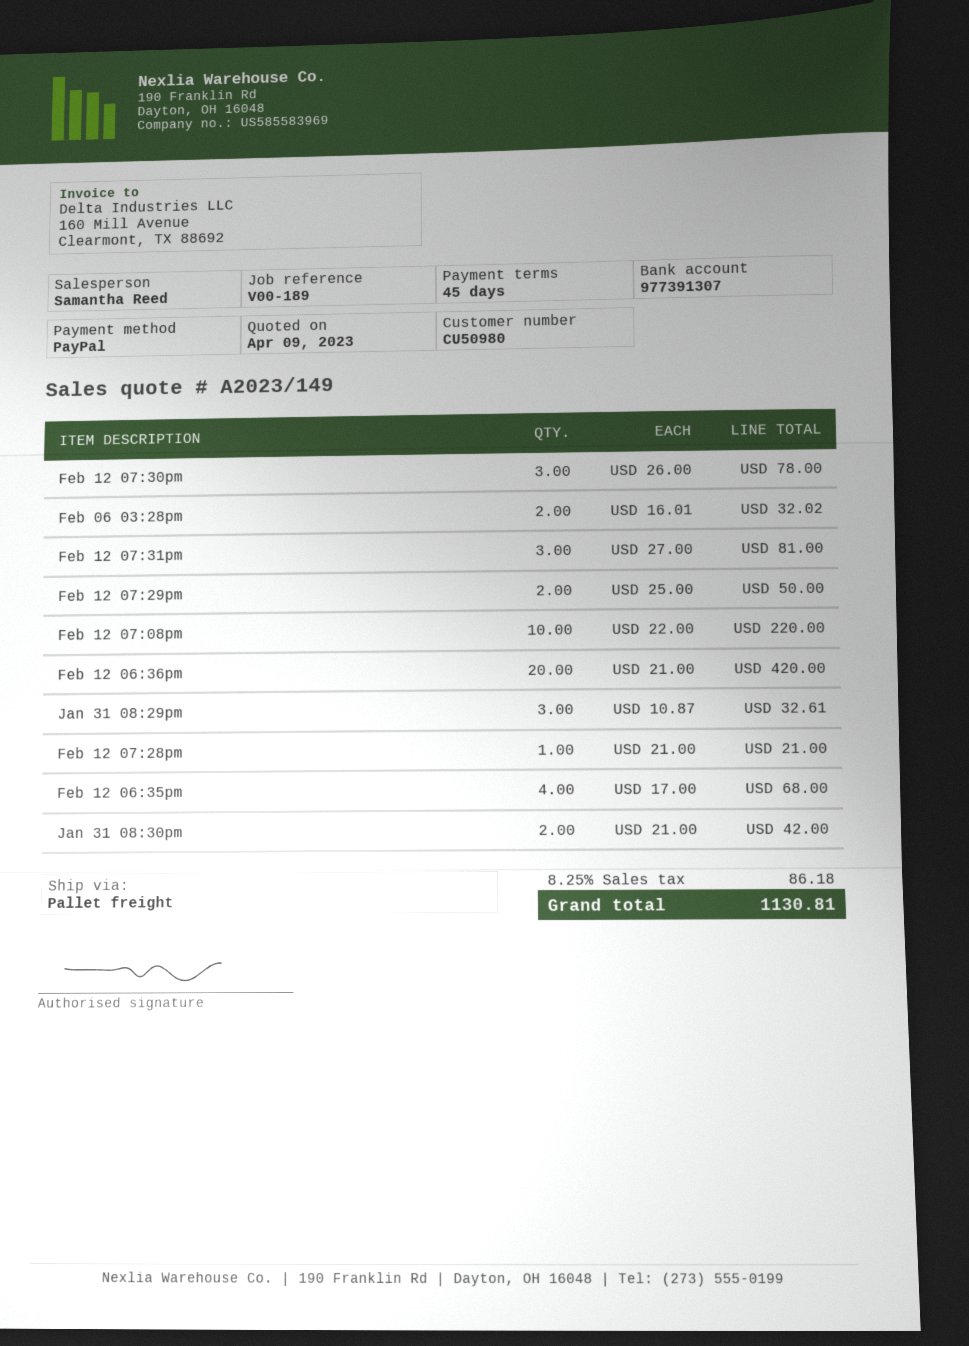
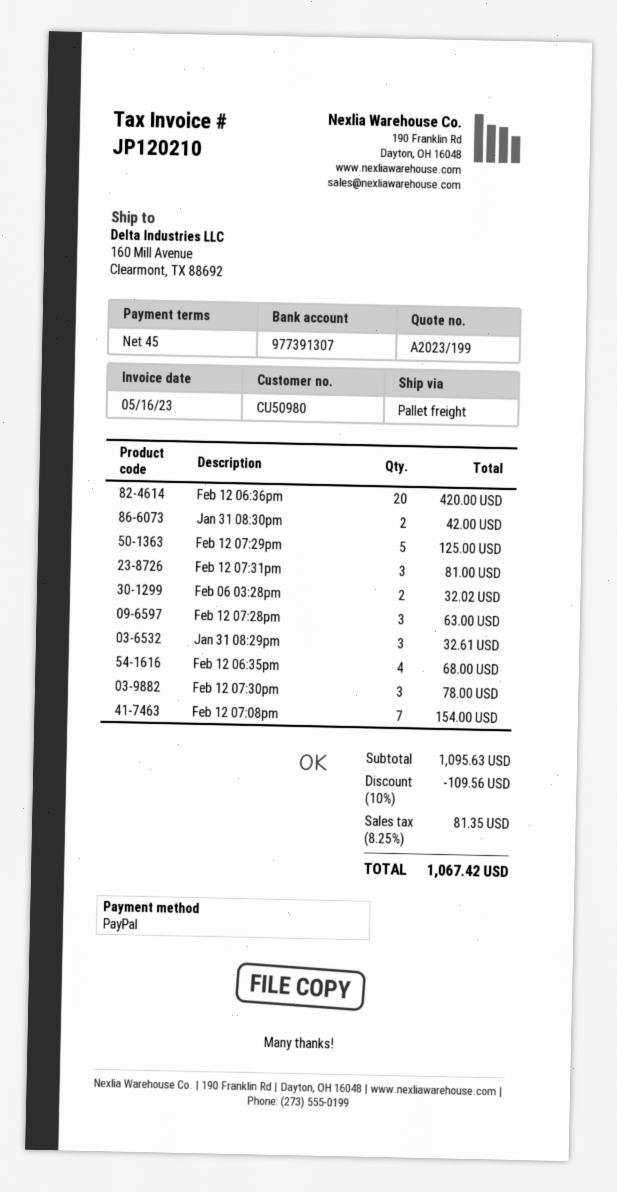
quote number: A2023/149 -> A2023/199
Feb 12 07:29pm: 2 for 50.00 -> 5 for 125.00
Feb 12 07:08pm: 10 for 220.00 -> 7 for 154.00
Feb 12 07:28pm: 1 for 21.00 -> 3 for 63.00
discount: none -> 10% = 109.56
tax: 8.25% = 86.18 -> 8.25% = 81.35
total: 1130.81 -> 1067.42

